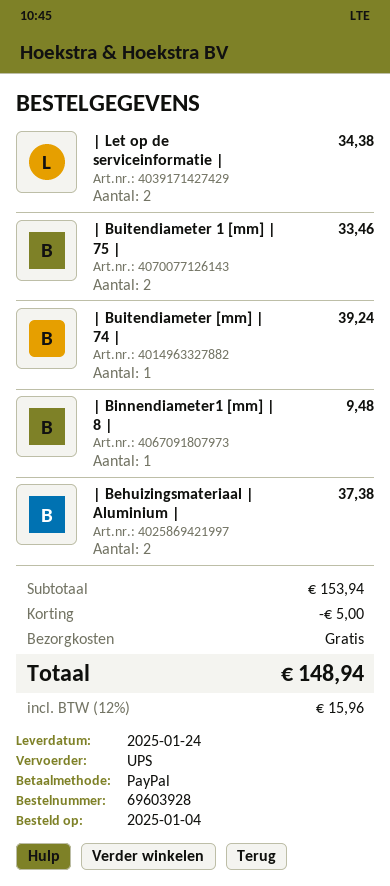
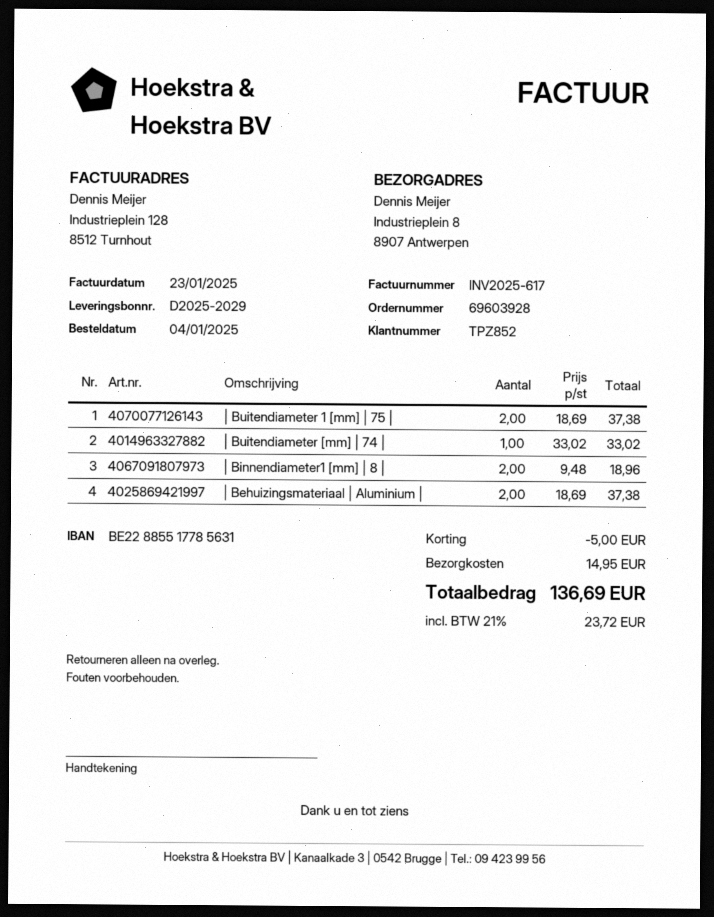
| Let op de serviceinformatie |: 2 for 34.38 -> none
| Buitendiameter 1 [mm] | 75 |: 2 for 33.46 -> 2 for 37.38
| Buitendiameter [mm] | 74 |: 1 for 39.24 -> 1 for 33.02
| Binnendiameter1 [mm] | 8 |: 1 for 9.48 -> 2 for 18.96
shipping: 0.00 -> 14.95
tax: 12% = 15.96 -> 21% = 23.72
total: 148.94 -> 136.69

